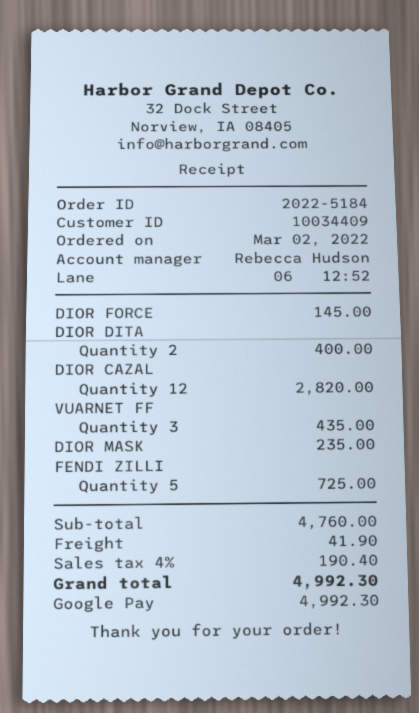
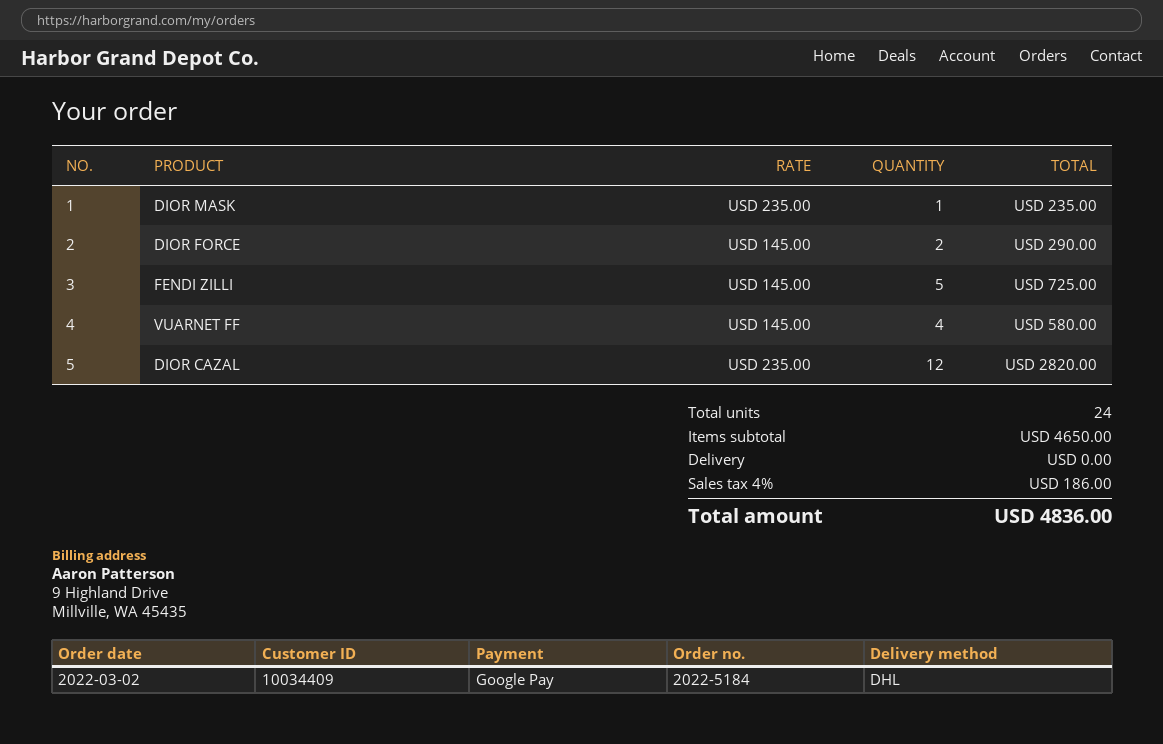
DIOR FORCE: 1 for 145.00 -> 2 for 290.00
DIOR DITA: 2 for 400.00 -> none
VUARNET FF: 3 for 435.00 -> 4 for 580.00
subtotal: 4760.00 -> 4650.00
shipping: 41.90 -> 0.00
tax: 4% = 190.40 -> 4% = 186.00
total: 4992.30 -> 4836.00

